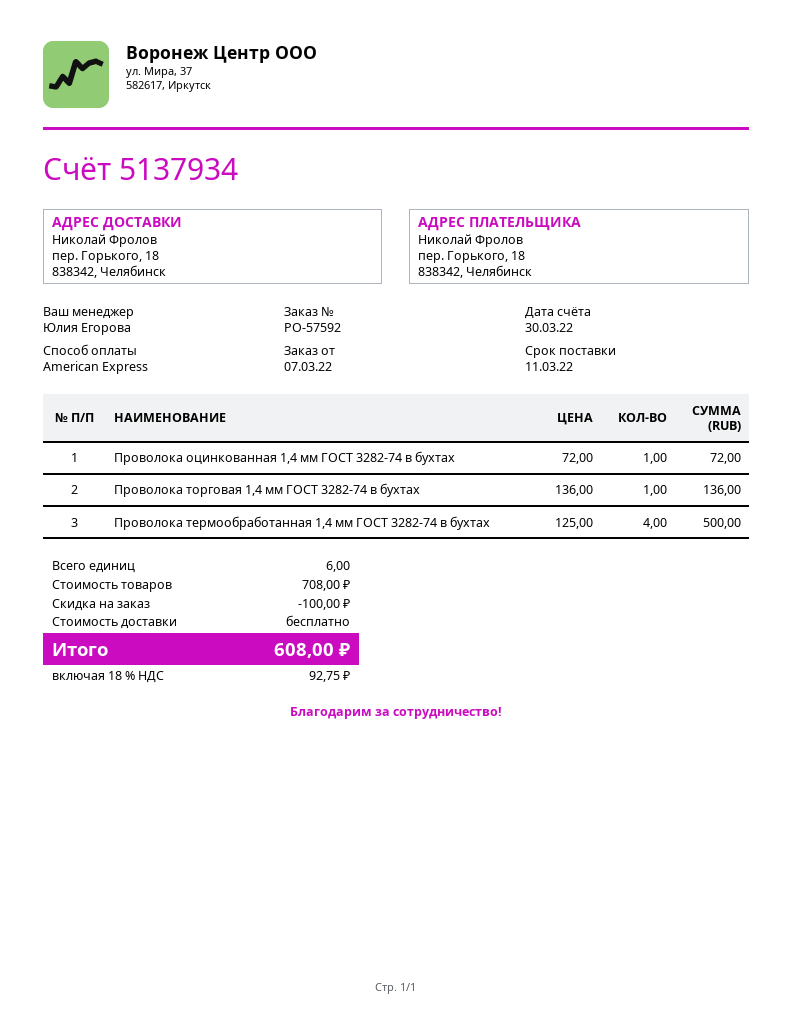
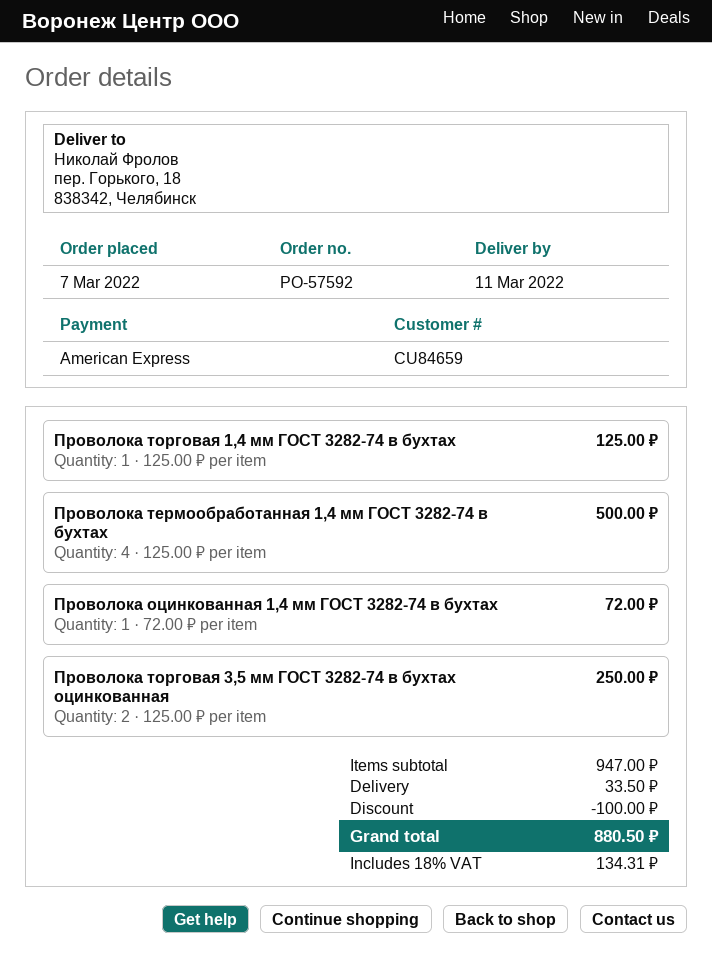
Проволока торговая 1,4 мм ГОСТ 3282-74 в бухтах: 1 x 136.00 = 136.00 -> 1 x 125.00 = 125.00
Проволока торговая 3,5 мм ГОСТ 3282-74 в бухтах оцинкованная: none -> 2 x 125.00 = 250.00
subtotal: 708.00 -> 947.00
shipping: 0.00 -> 33.50
tax: 18% = 92.75 -> 18% = 134.31
total: 608.00 -> 880.50

